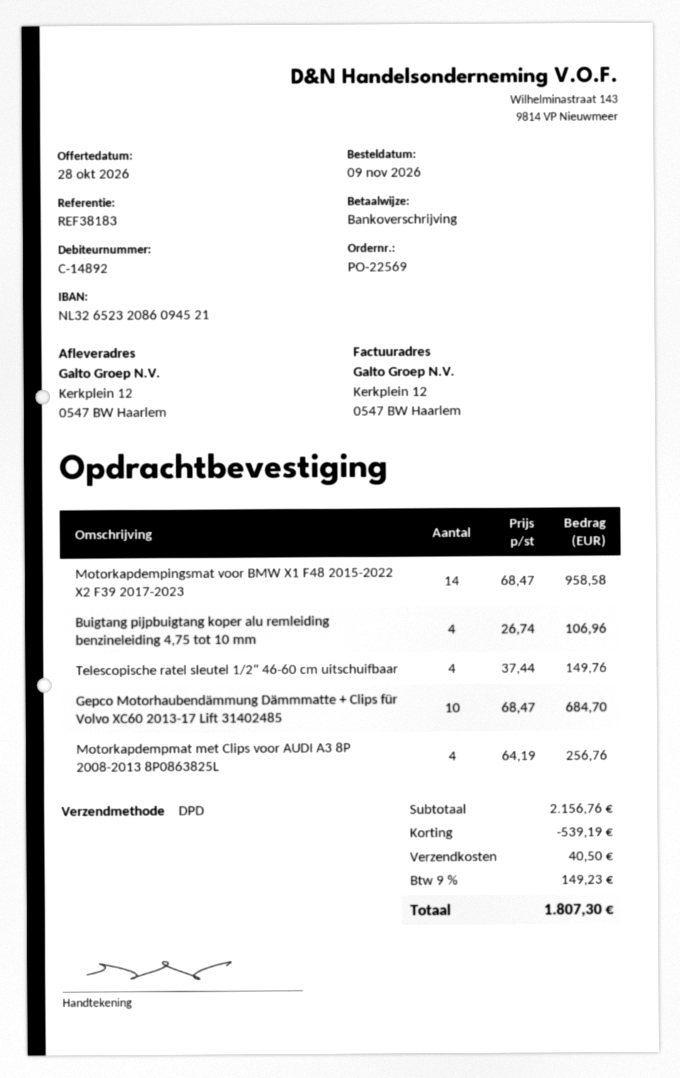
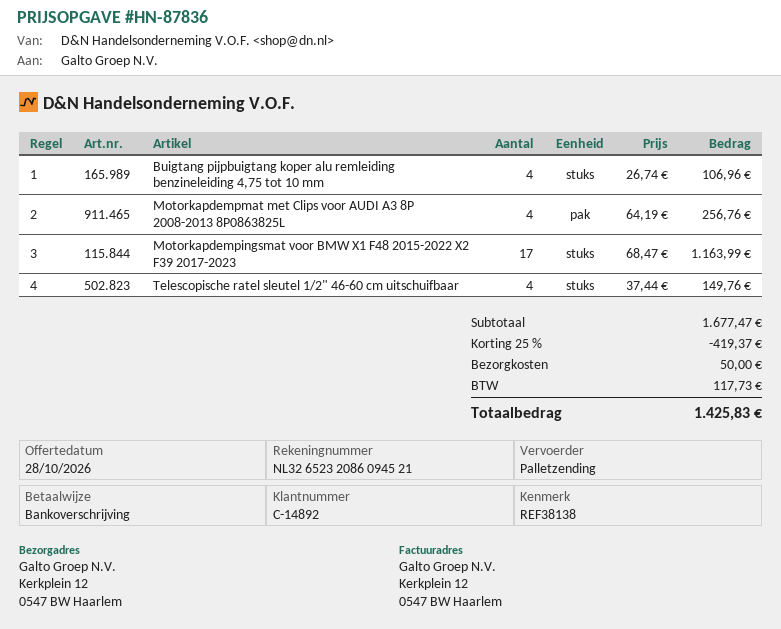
reference: REF38183 -> REF38138
shipping method: DPD -> pallet freight
Motorkapdempingsmat voor BMW X1 F48 2015-2022 X2 F39 2017-2023: 14 x 68.47 = 958.58 -> 17 x 68.47 = 1163.99
Gepco Motorhaubendämmung Dämmmatte + Clips für Volvo XC60 2013-17 Lift 31402485: 10 x 68.47 = 684.70 -> none
subtotal: 2156.76 -> 1677.47
discount: 539.19 -> 419.37
shipping: 40.50 -> 50.00
tax: 149.23 -> 117.73
total: 1807.30 -> 1425.83

